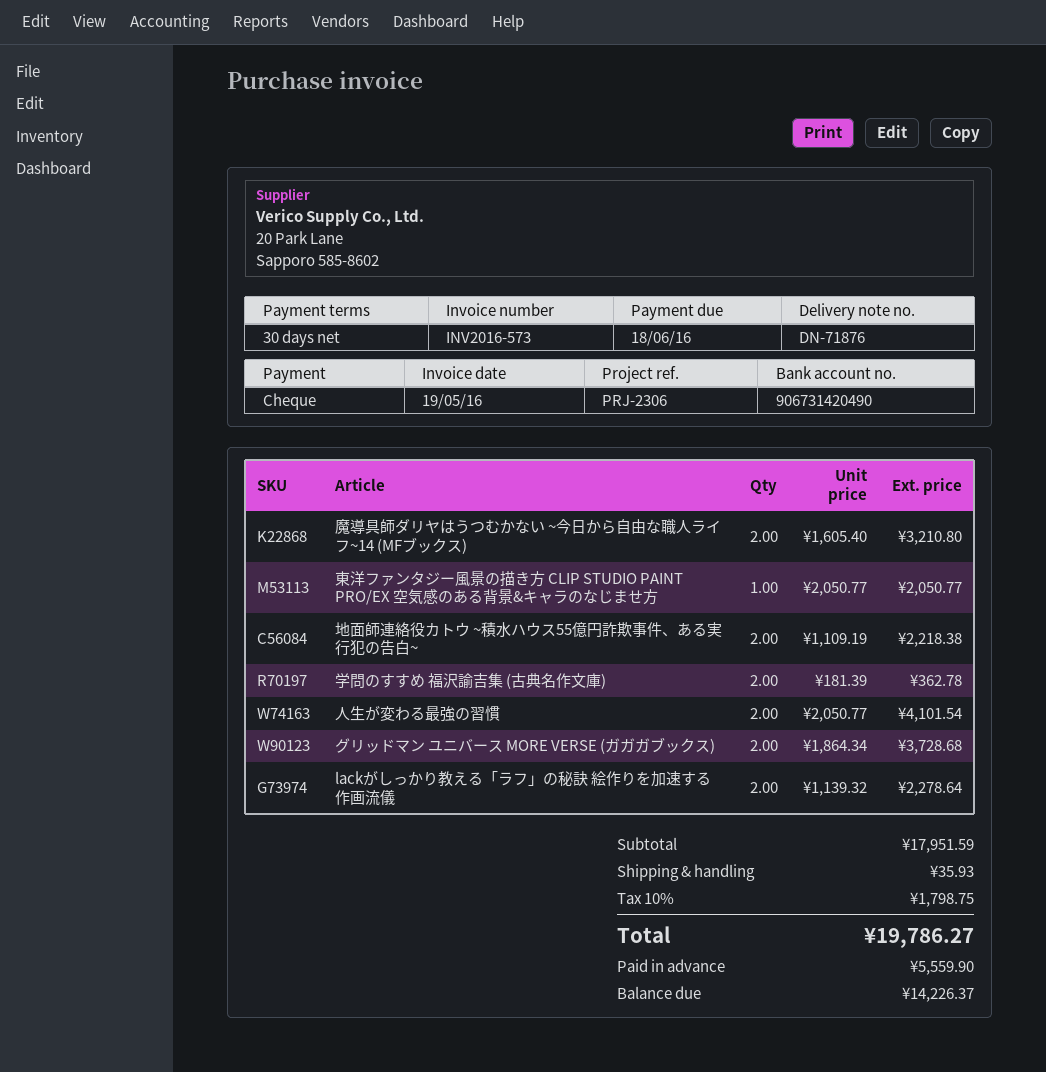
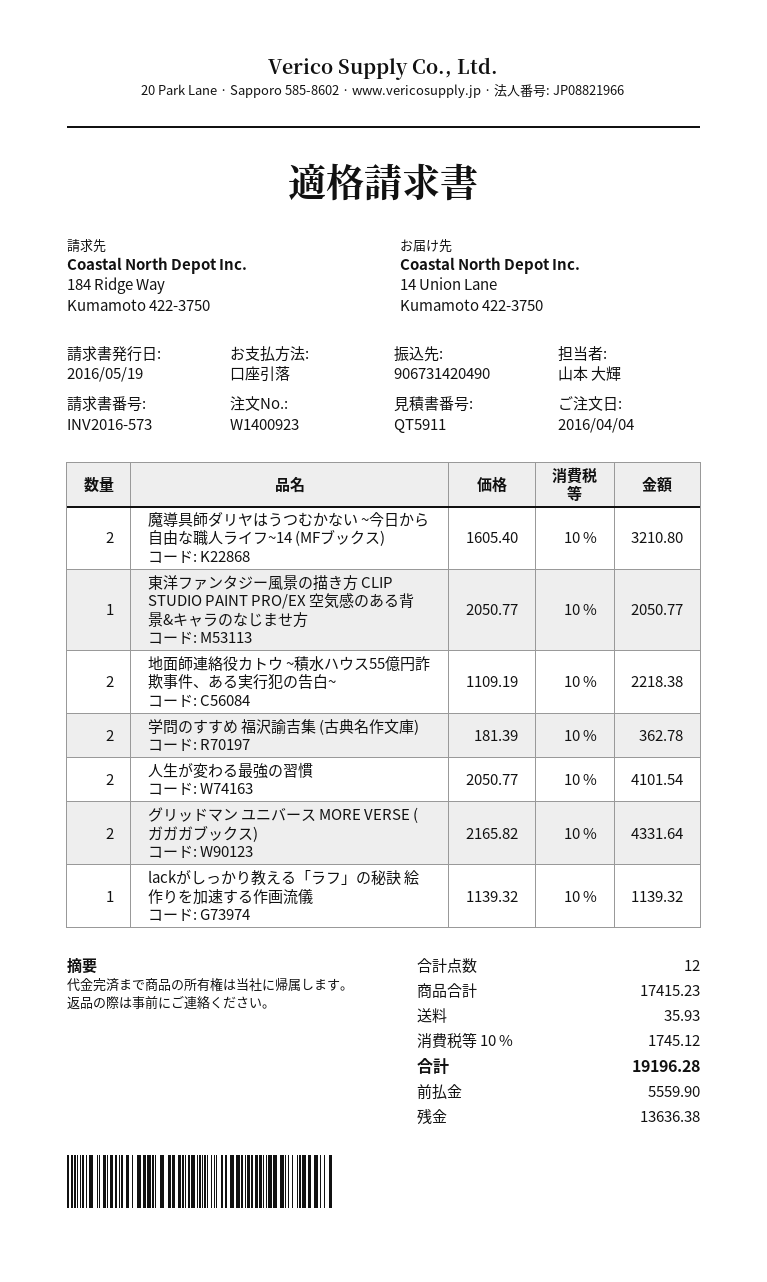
payment method: cheque -> direct debit
グリッドマン ユニバース MORE VERSE (ガガガブックス): 2 x 1864.34 = 3728.68 -> 2 x 2165.82 = 4331.64
lackがしっかり教える「ラフ」の秘訣 絵作りを加速する作画流儀: 2 x 1139.32 = 2278.64 -> 1 x 1139.32 = 1139.32
subtotal: 17951.59 -> 17415.23
tax: 10% = 1798.75 -> 10% = 1745.12
total: 19786.27 -> 19196.28
balance: 14226.37 -> 13636.38

